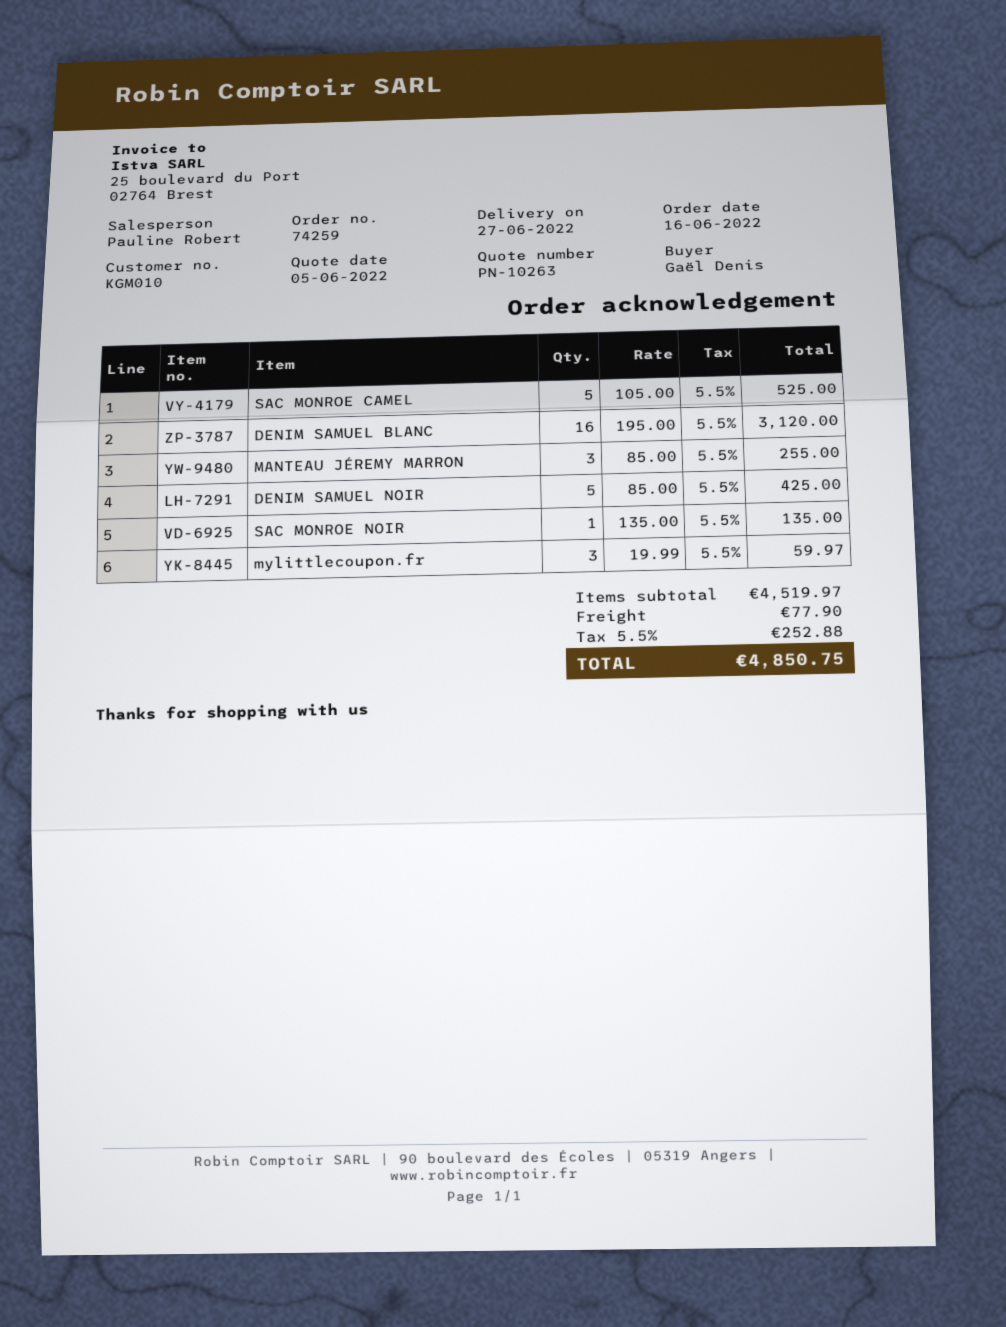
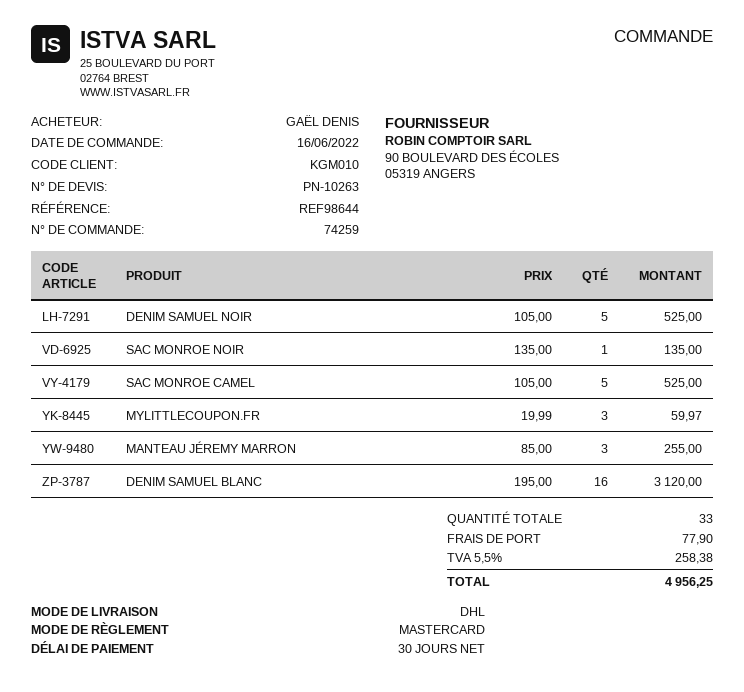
DENIM SAMUEL NOIR: 5 x 85.00 = 425.00 -> 5 x 105.00 = 525.00
tax: 5.5% = 252.88 -> 5.5% = 258.38
total: 4850.75 -> 4956.25

